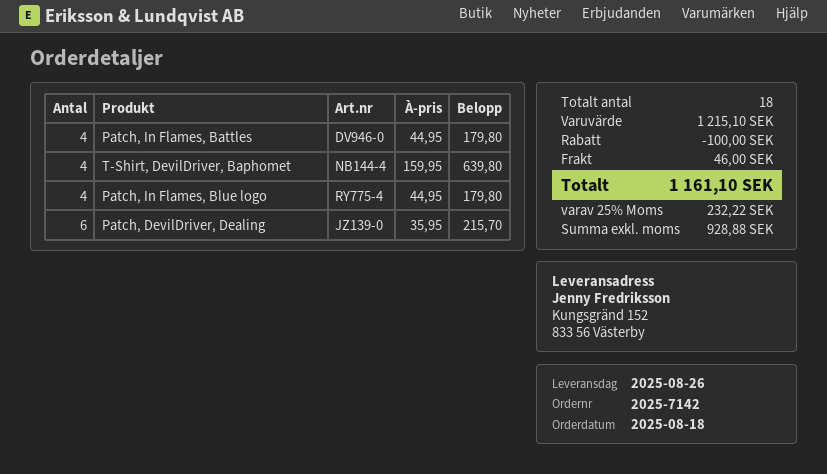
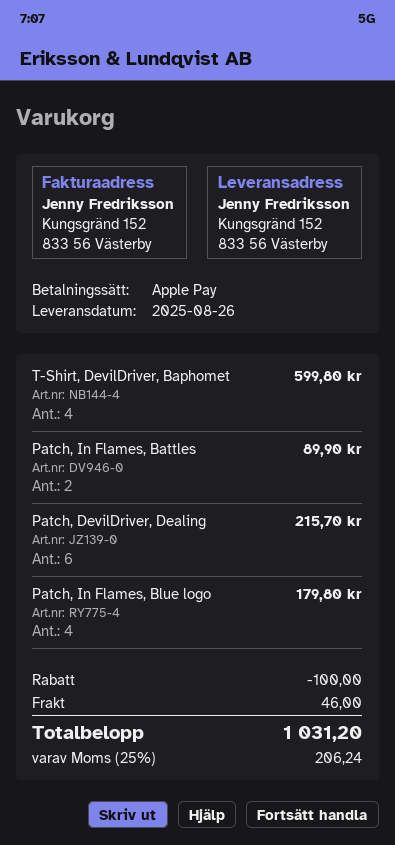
Patch, In Flames, Battles: 4 for 179.80 -> 2 for 89.90
T-Shirt, DevilDriver, Baphomet: 4 for 639.80 -> 4 for 599.80
tax: 25% = 232.22 -> 25% = 206.24
total: 1161.10 -> 1031.20

